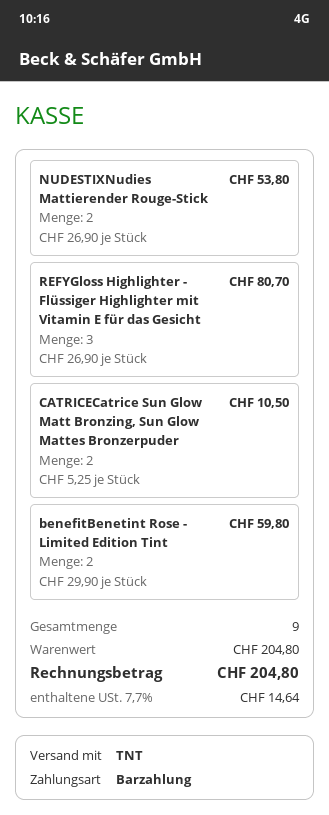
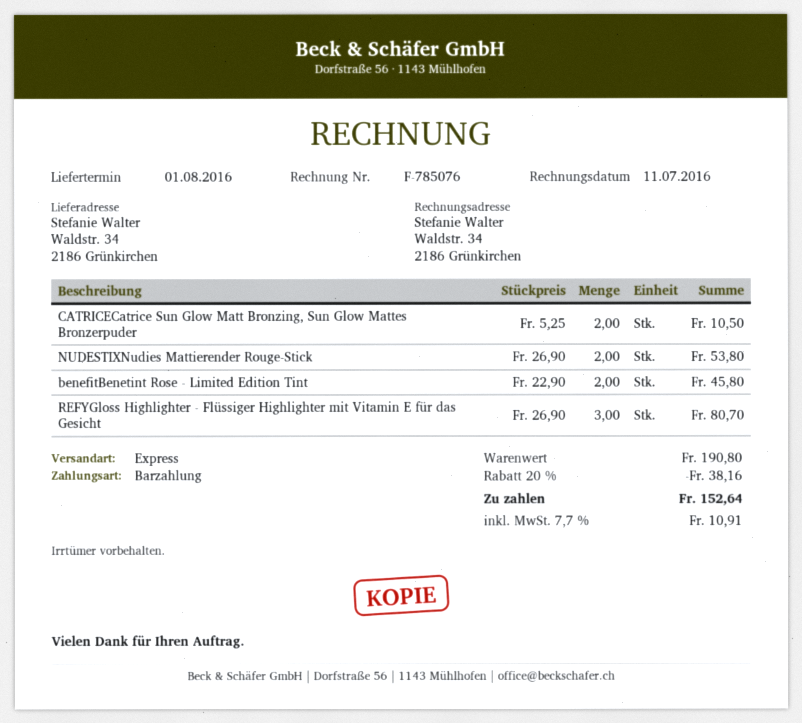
shipping method: TNT -> express
benefitBenetint Rose - Limited Edition Tint: 2 x 29.90 = 59.80 -> 2 x 22.90 = 45.80
subtotal: 204.80 -> 190.80
discount: none -> 20% = 38.16
tax: 7.7% = 14.64 -> 7.7% = 10.91
total: 204.80 -> 152.64

